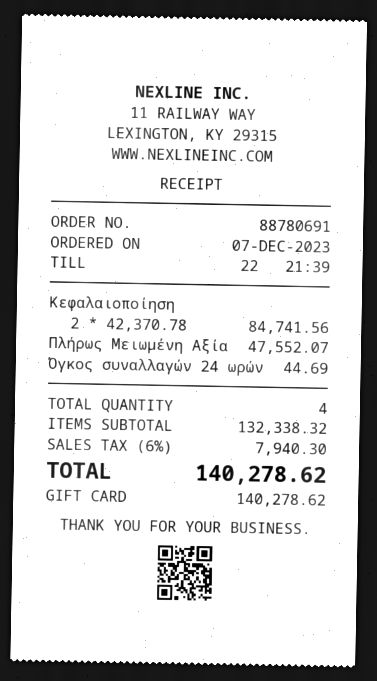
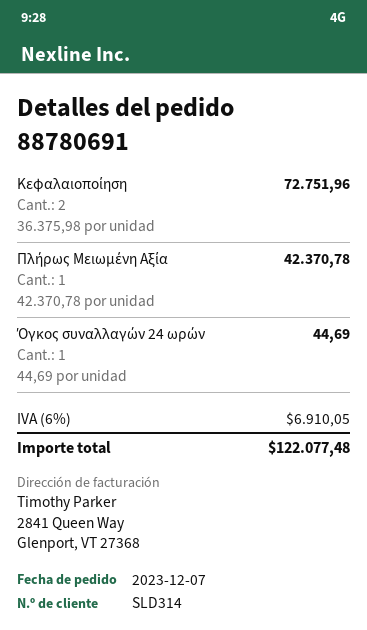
Κεφαλαιοποίηση: 2 x 42370.78 = 84741.56 -> 2 x 36375.98 = 72751.96
Πλήρως Μειωμένη Αξία: 1 x 47552.07 = 47552.07 -> 1 x 42370.78 = 42370.78
tax: 6% = 7940.30 -> 6% = 6910.05
total: 140278.62 -> 122077.48

